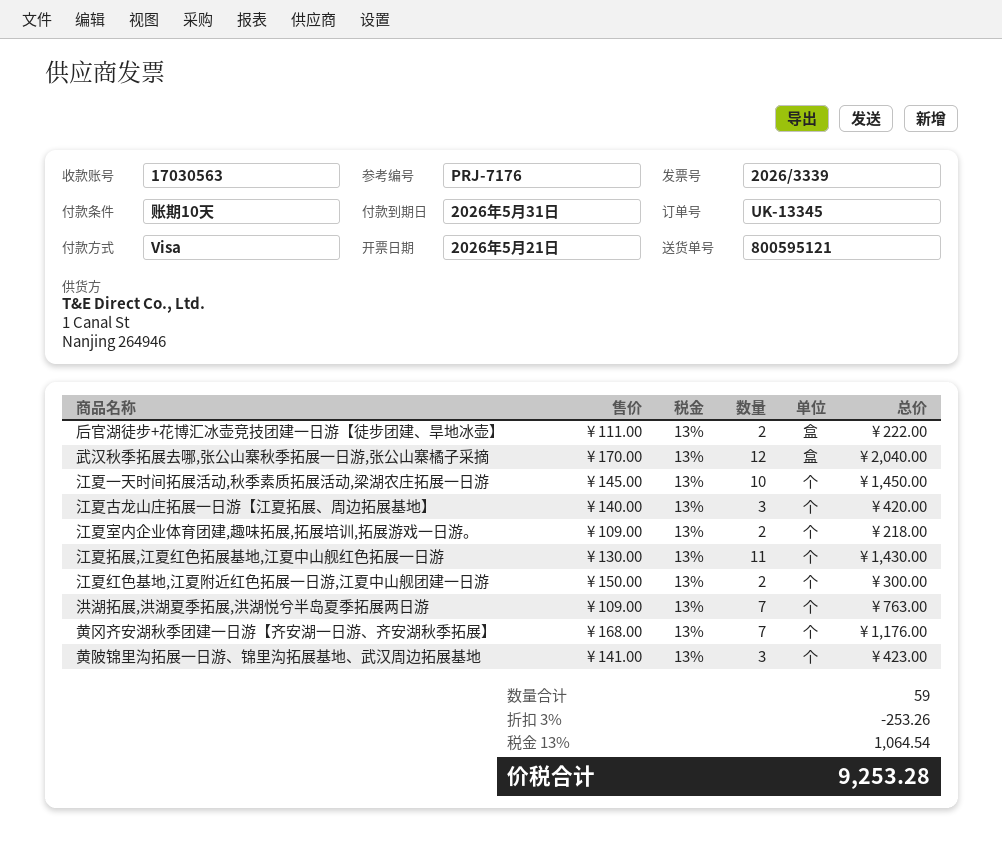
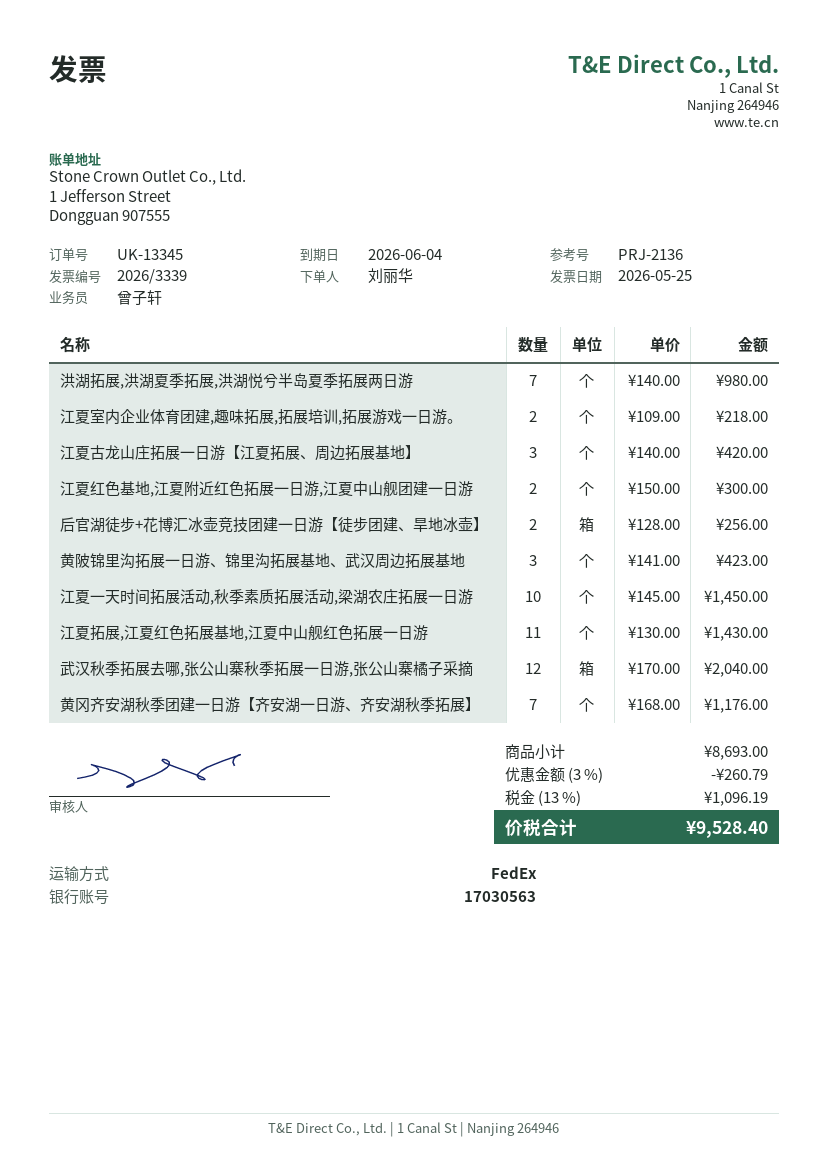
invoice date: 2026-05-21 -> 2026-05-25
due date: 2026-05-31 -> 2026-06-04
reference: PRJ-7176 -> PRJ-2136
后官湖徒步+花博汇冰壶竞技团建一日游【徒步团建、旱地冰壶】: 2 x 111.00 = 222.00 -> 2 x 128.00 = 256.00
洪湖拓展,洪湖夏季拓展,洪湖悦兮半岛夏季拓展两日游: 7 x 109.00 = 763.00 -> 7 x 140.00 = 980.00
discount: 3% = 253.26 -> 3% = 260.79
tax: 13% = 1064.54 -> 13% = 1096.19
total: 9253.28 -> 9528.40

